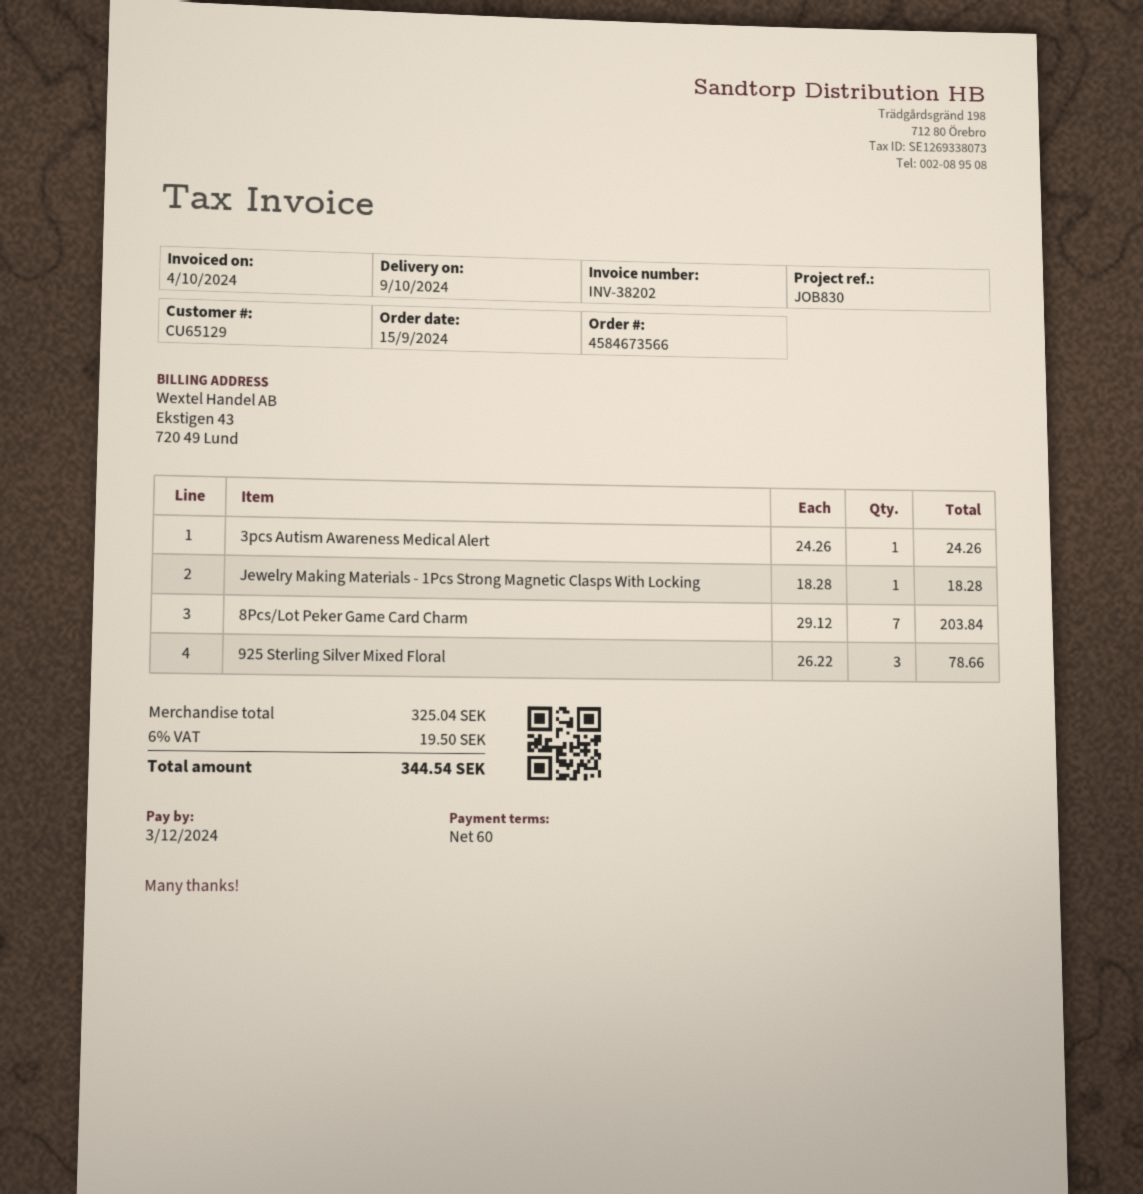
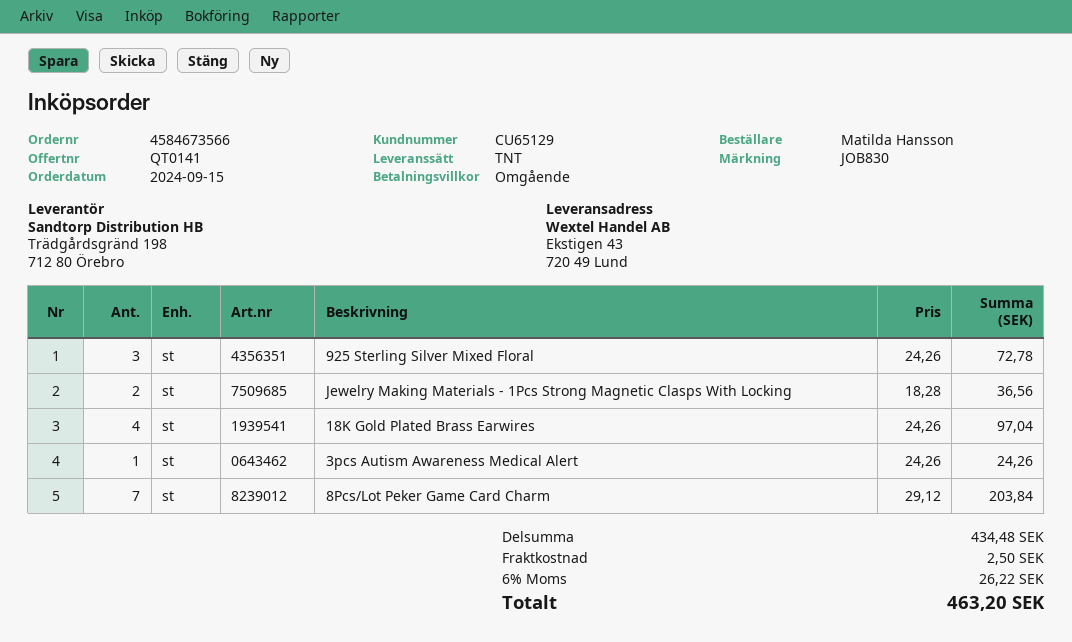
payment terms: 60 days -> on receipt
Jewelry Making Materials - 1Pcs Strong Magnetic Clasps With Locking: 1 x 18.28 = 18.28 -> 2 x 18.28 = 36.56
925 Sterling Silver Mixed Floral: 3 x 26.22 = 78.66 -> 3 x 24.26 = 72.78
18K Gold Plated Brass Earwires: none -> 4 x 24.26 = 97.04
subtotal: 325.04 -> 434.48
shipping: none -> 2.50
tax: 6% = 19.50 -> 6% = 26.22
total: 344.54 -> 463.20

